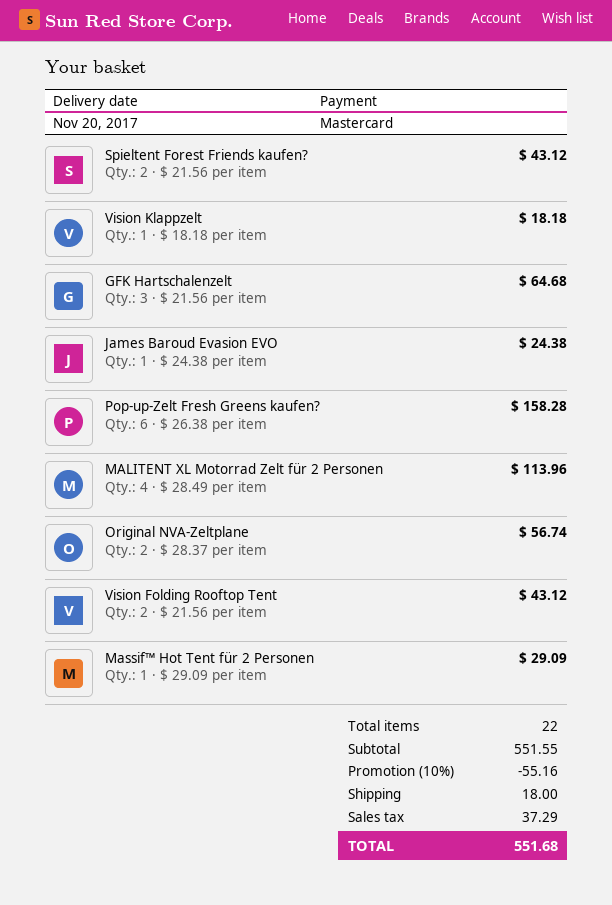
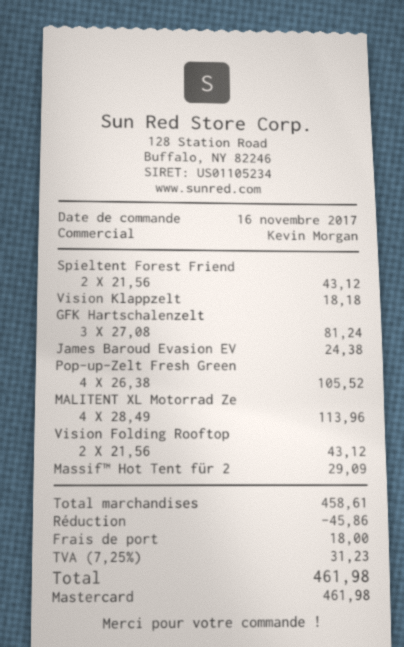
GFK Hartschalenzelt: 3 x 21.56 = 64.68 -> 3 x 27.08 = 81.24
Pop-up-Zelt Fresh Greens kaufen?: 6 x 26.38 = 158.28 -> 4 x 26.38 = 105.52
Original NVA-Zeltplane: 2 x 28.37 = 56.74 -> none
subtotal: 551.55 -> 458.61
discount: 55.16 -> 45.86
tax: 37.29 -> 31.23
total: 551.68 -> 461.98

